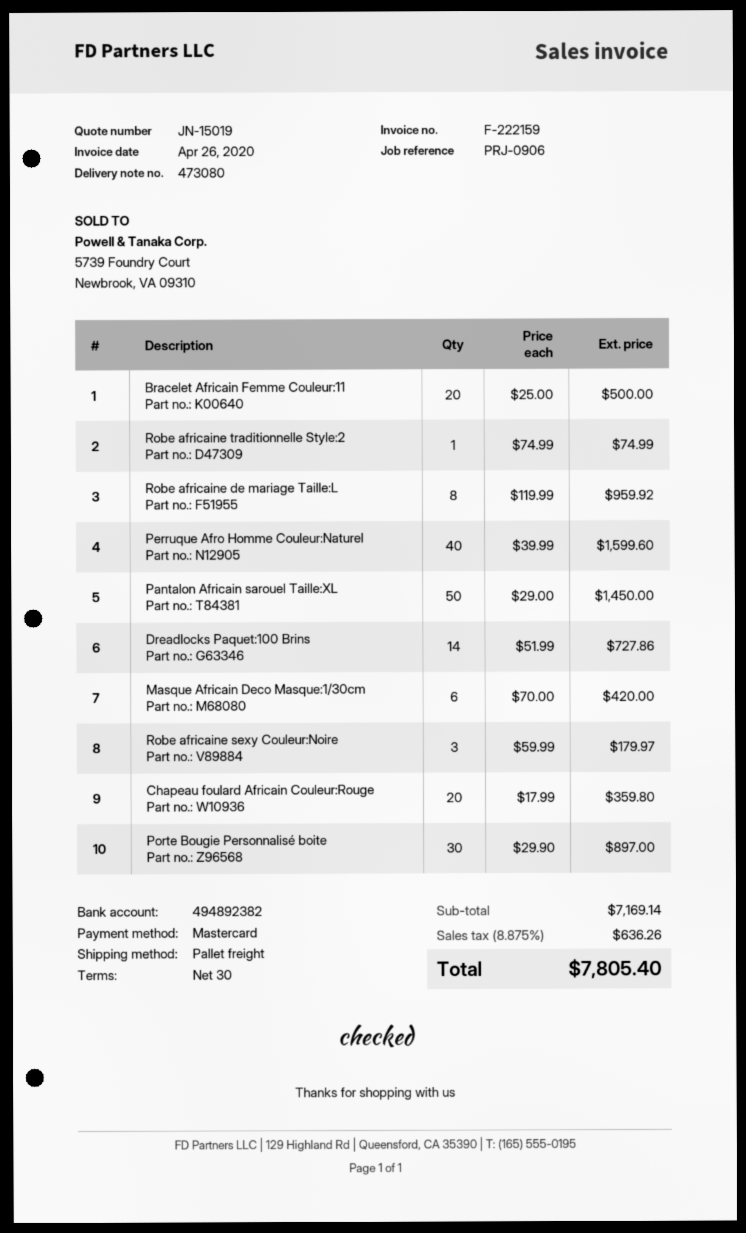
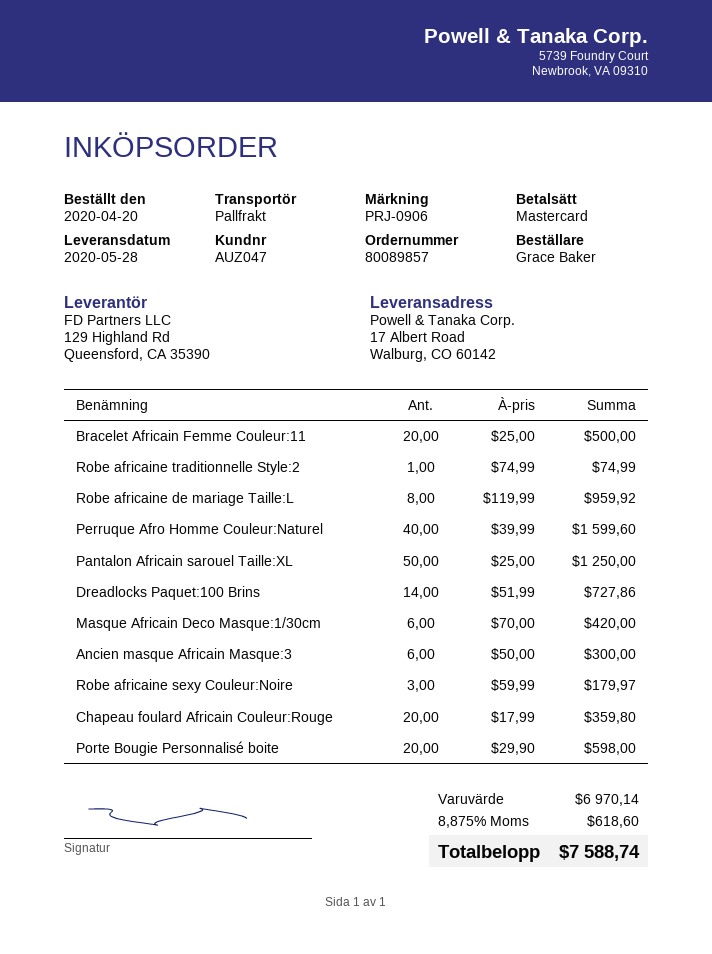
Pantalon Africain sarouel Taille:XL: 50 x 29.00 = 1450.00 -> 50 x 25.00 = 1250.00
Porte Bougie Personnalisé boite: 30 x 29.90 = 897.00 -> 20 x 29.90 = 598.00
Ancien masque Africain Masque:3: none -> 6 x 50.00 = 300.00
subtotal: 7169.14 -> 6970.14
tax: 8.875% = 636.26 -> 8.875% = 618.60
total: 7805.40 -> 7588.74

